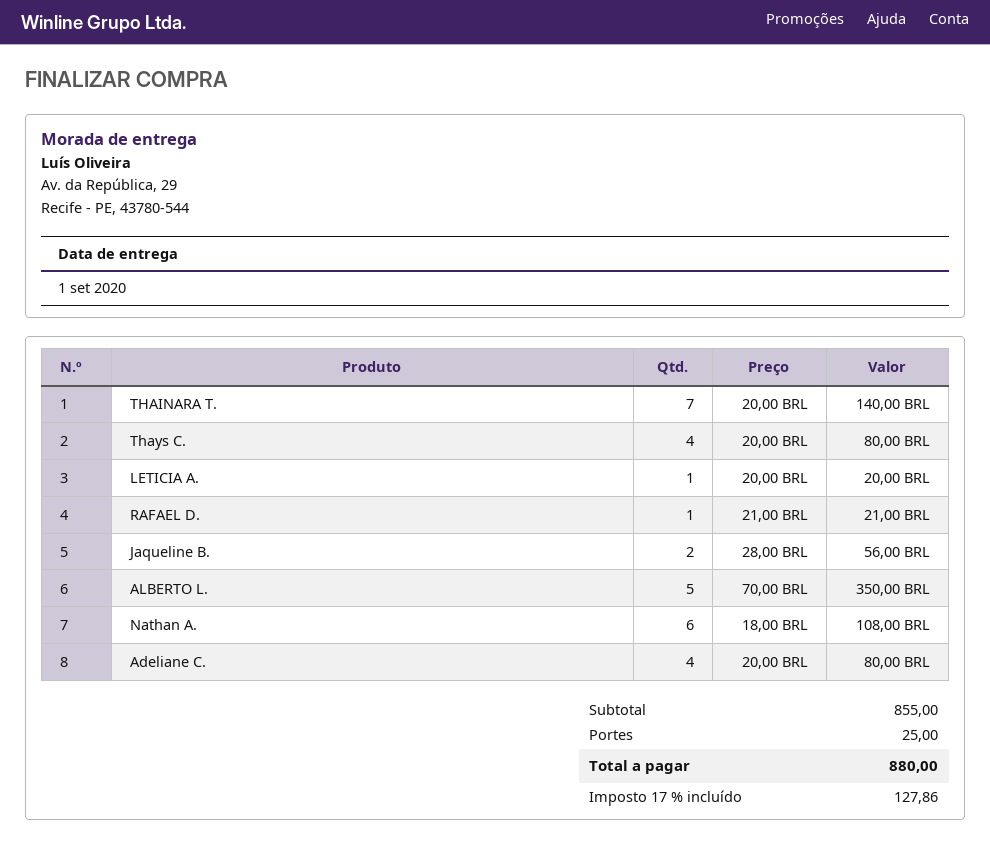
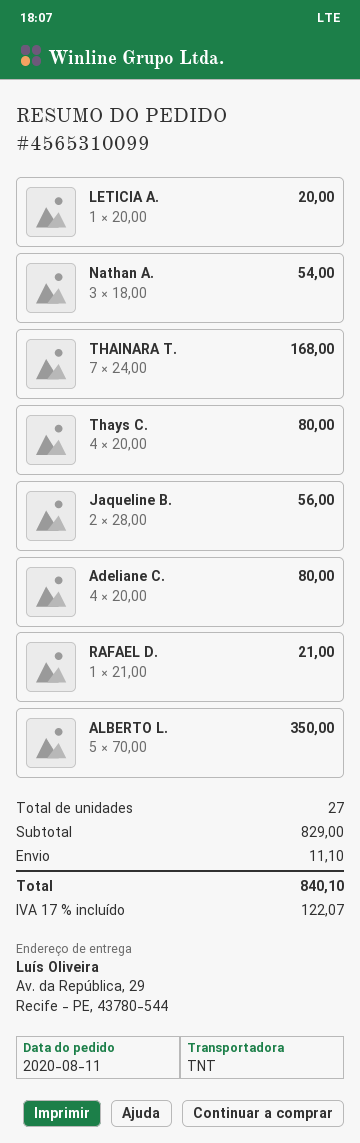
THAINARA T.: 7 x 20.00 = 140.00 -> 7 x 24.00 = 168.00
Nathan A.: 6 x 18.00 = 108.00 -> 3 x 18.00 = 54.00
subtotal: 855.00 -> 829.00
shipping: 25.00 -> 11.10
tax: 17% = 127.86 -> 17% = 122.07
total: 880.00 -> 840.10

